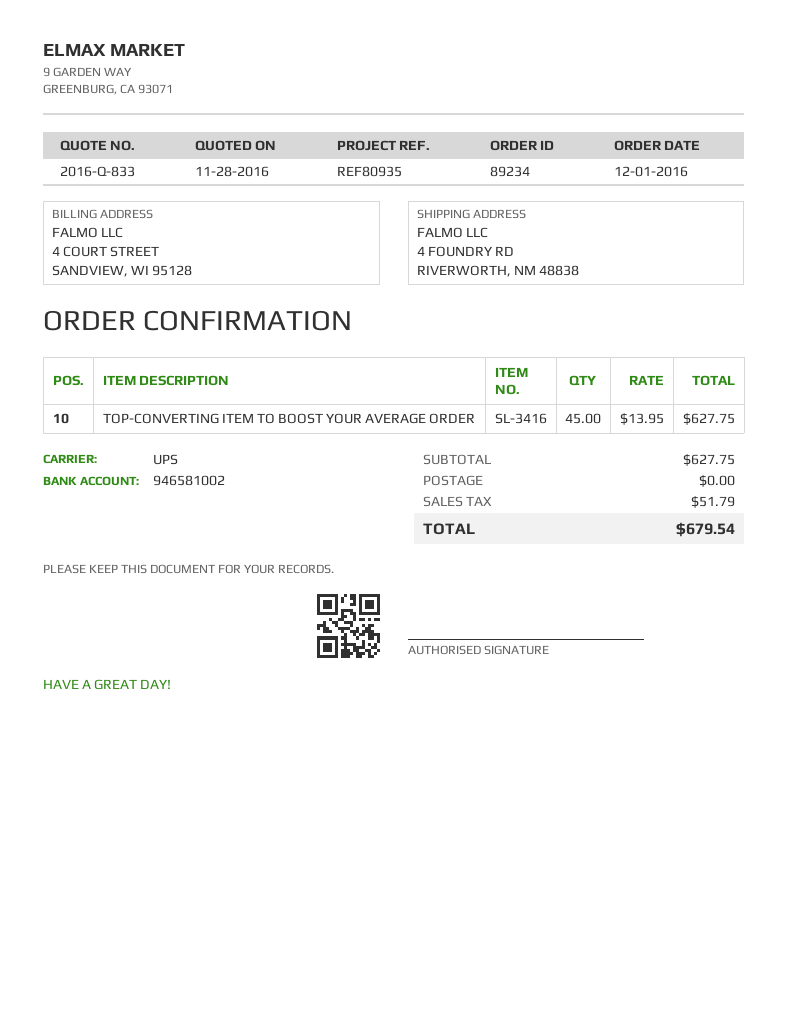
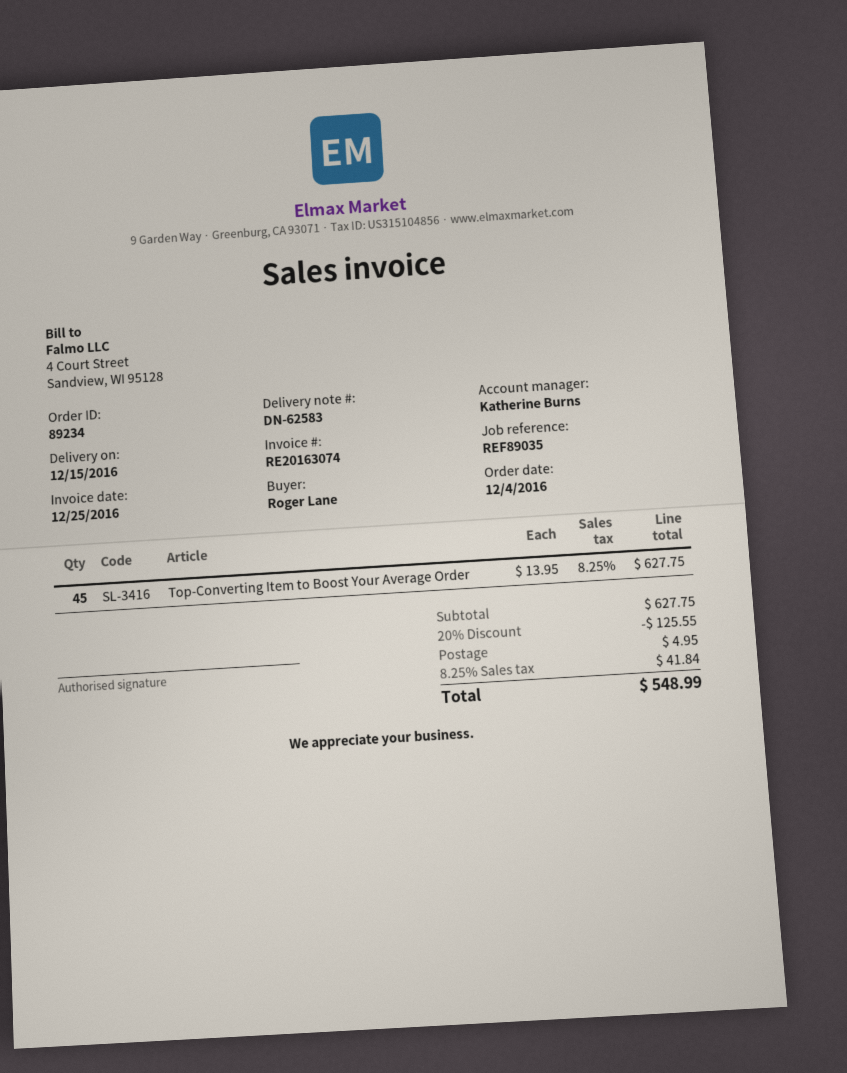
order date: 2016-12-01 -> 2016-12-04
reference: REF80935 -> REF89035
discount: none -> 20% = 125.55
shipping: 0.00 -> 4.95
tax: 51.79 -> 41.84
total: 679.54 -> 548.99

